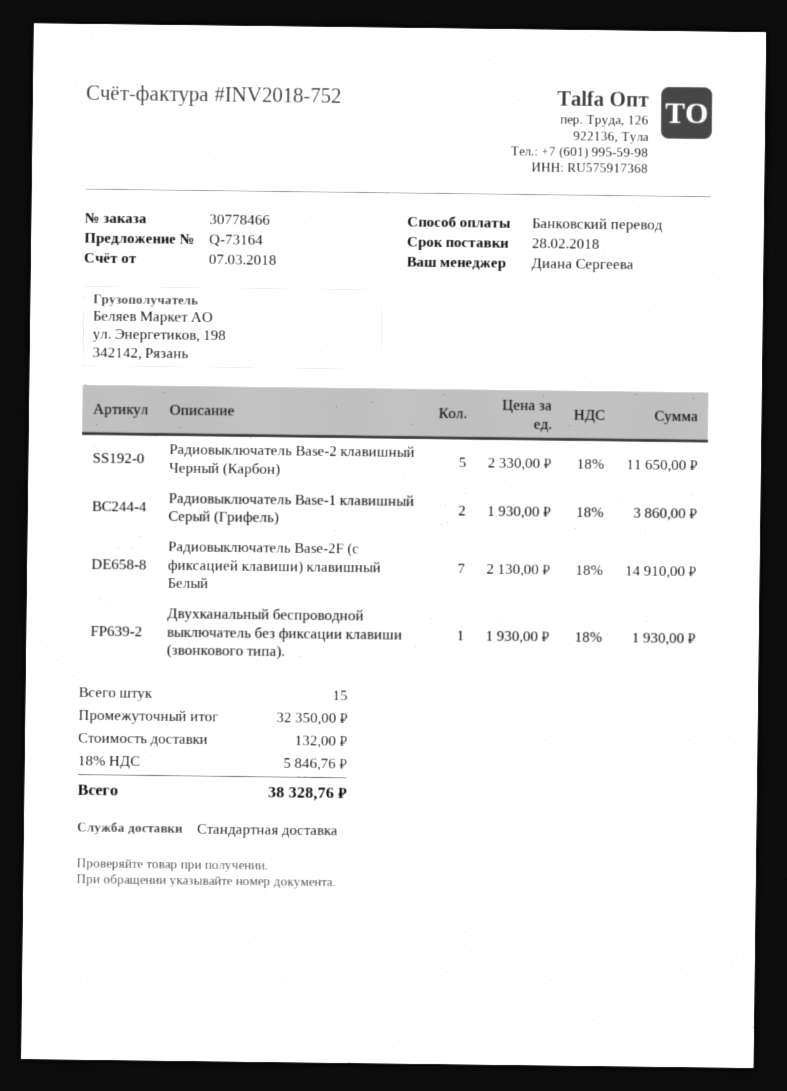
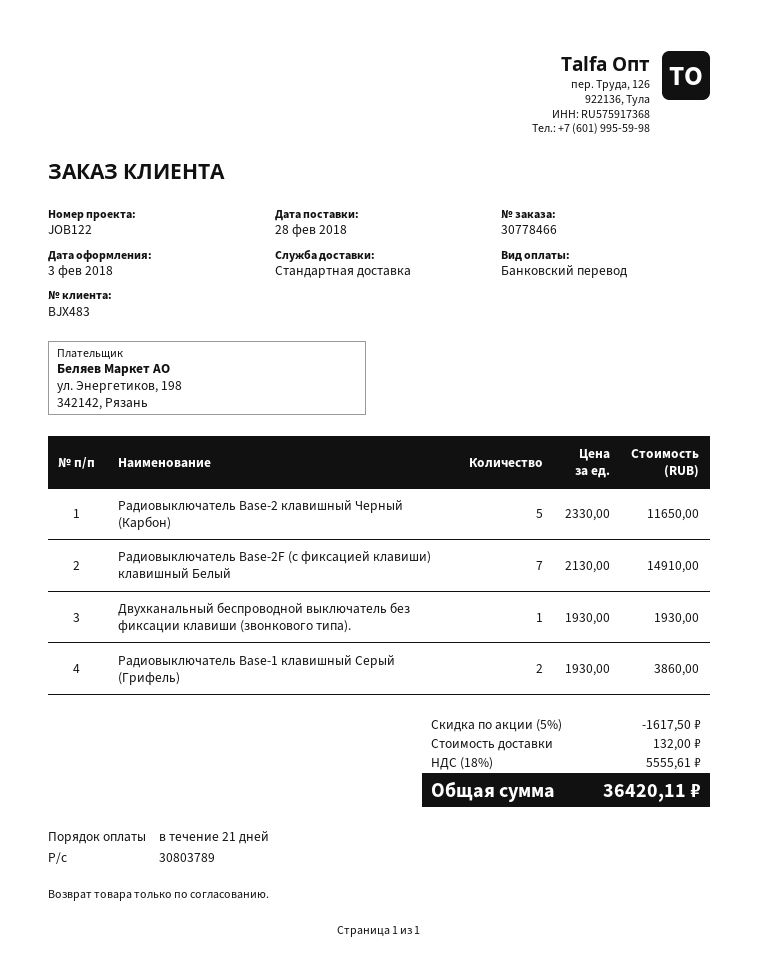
discount: none -> 5% = 1617.50
tax: 18% = 5846.76 -> 18% = 5555.61
total: 38328.76 -> 36420.11

